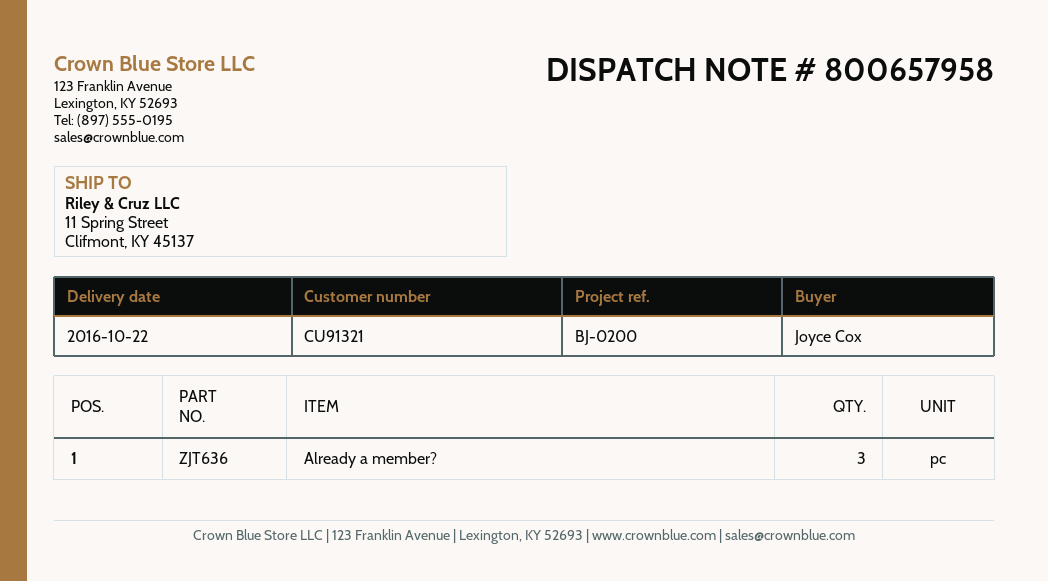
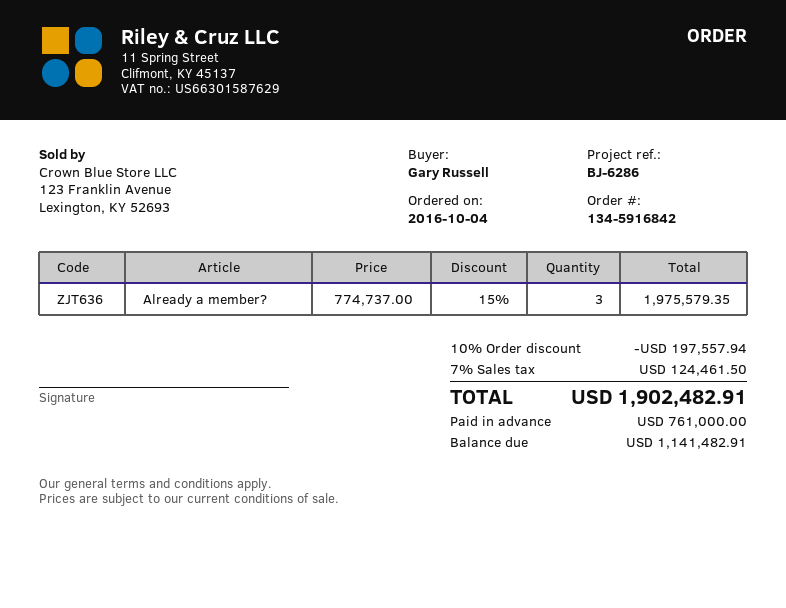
reference: BJ-0200 -> BJ-6286
ordered by: Joyce Cox -> Gary Russell

